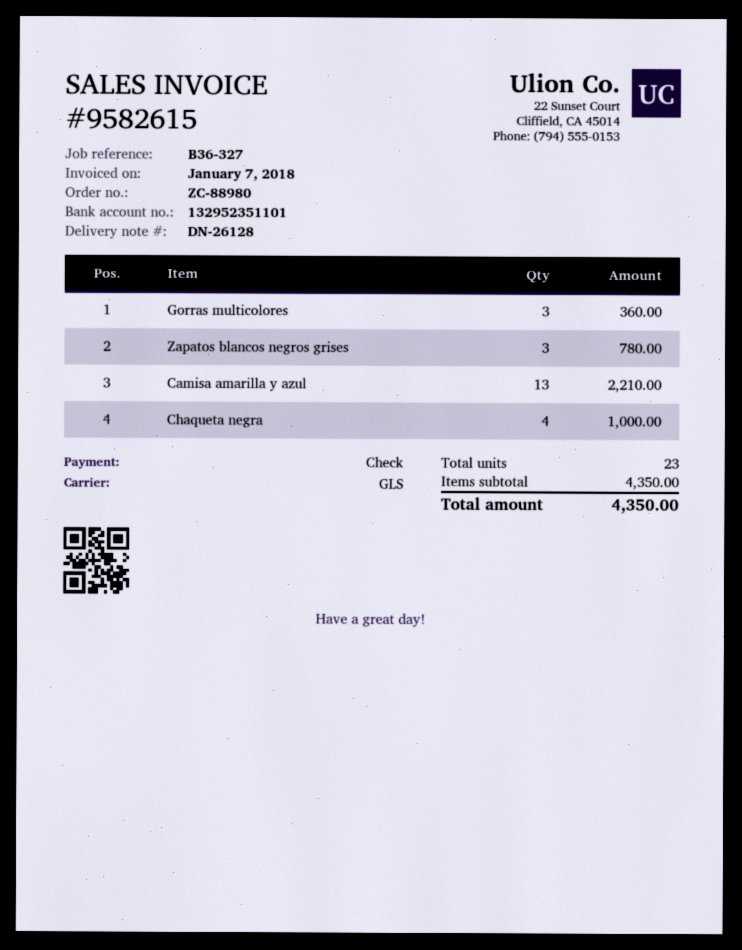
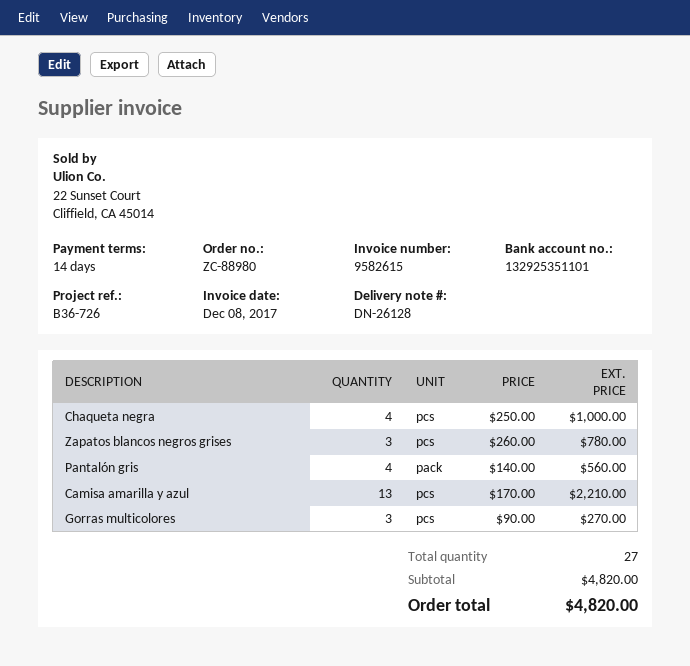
invoice date: 2018-01-07 -> 2017-12-08
reference: B36-327 -> B36-726
bank account: 132952351101 -> 132925351101
Gorras multicolores: 3 for 360.00 -> 3 for 270.00
Pantalón gris: none -> 4 for 560.00
total quantity: 23 -> 27
subtotal: 4350.00 -> 4820.00
total: 4350.00 -> 4820.00

